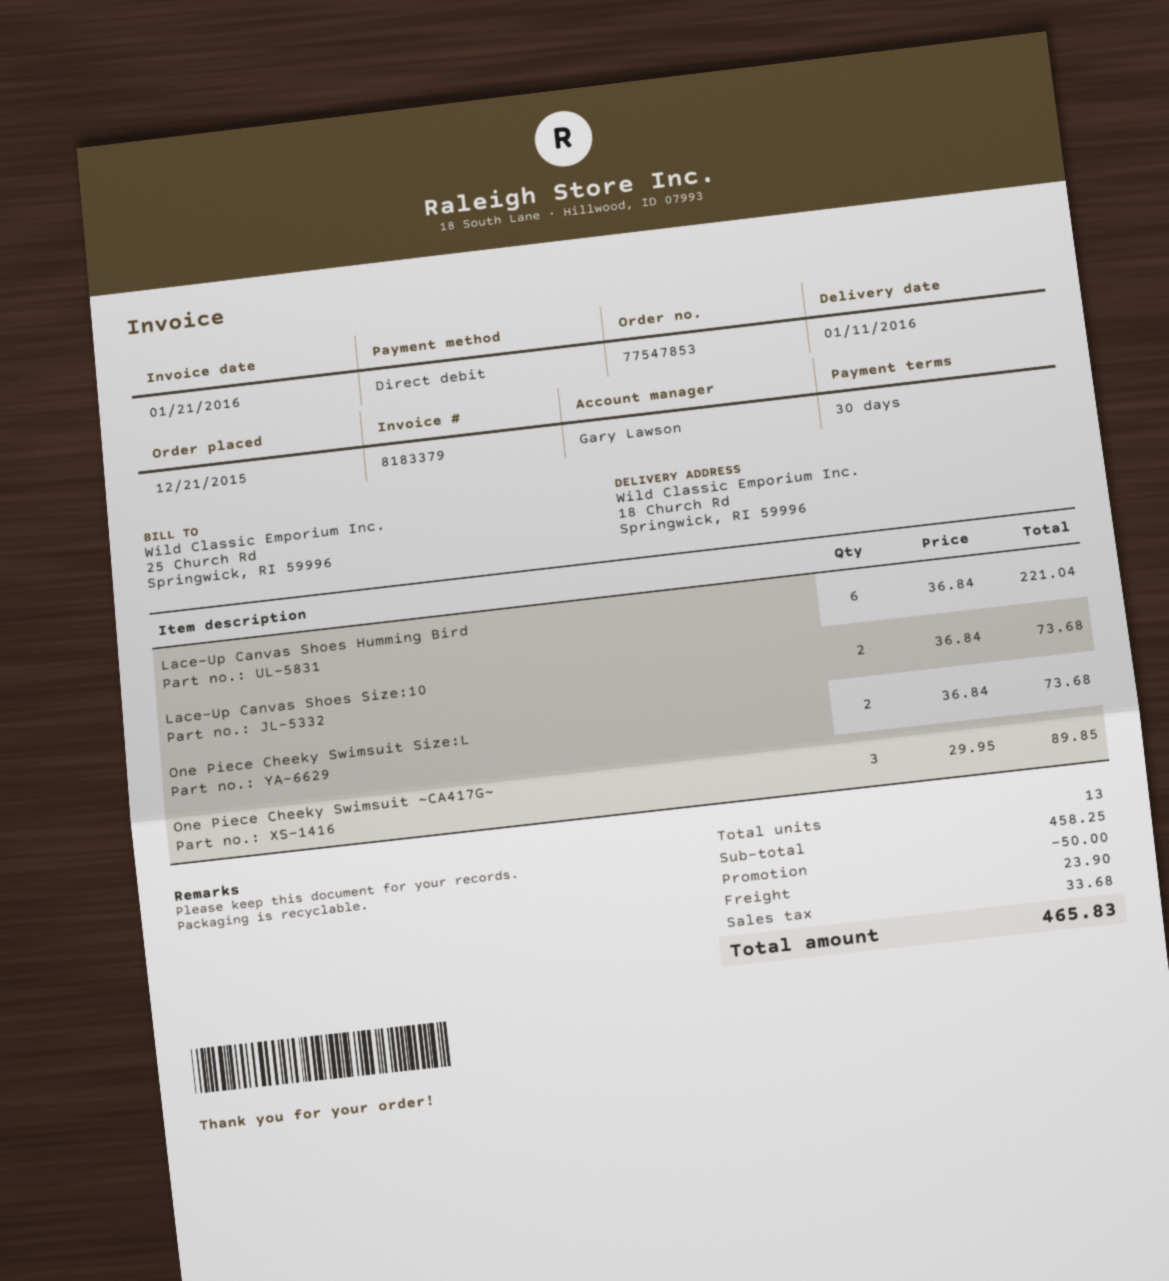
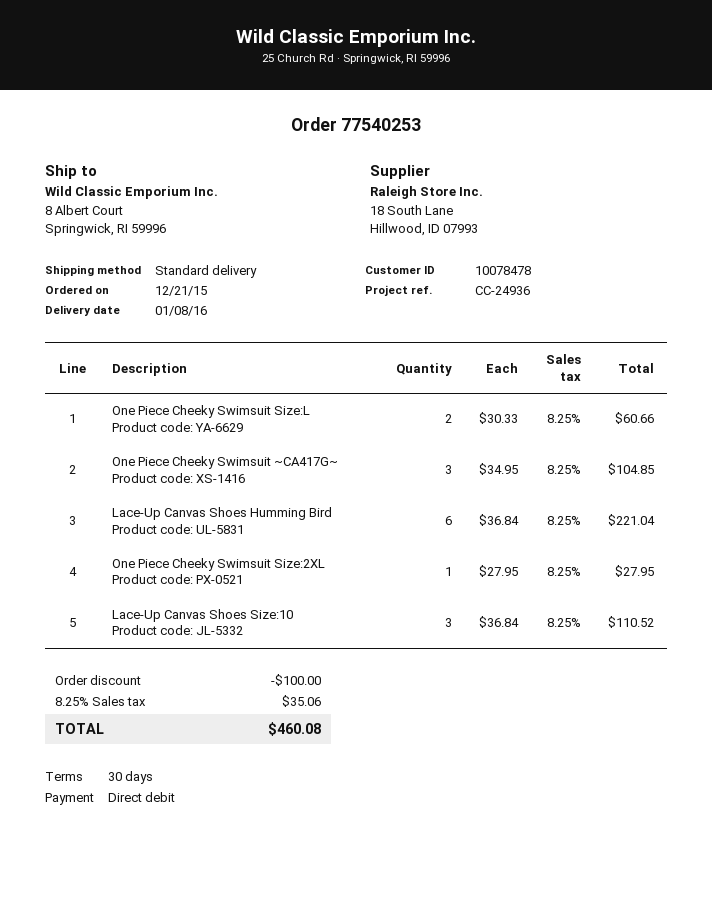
order number: 77547853 -> 77540253
delivery date: 2016-01-11 -> 2016-01-08
ship to: 18 Church Rd, Springwick, RI 59996 -> 8 Albert Court, Springwick, RI 59996
Lace-Up Canvas Shoes Size:10: 2 x 36.84 = 73.68 -> 3 x 36.84 = 110.52
One Piece Cheeky Swimsuit Size:L: 2 x 36.84 = 73.68 -> 2 x 30.33 = 60.66
One Piece Cheeky Swimsuit ~CA417G~: 3 x 29.95 = 89.85 -> 3 x 34.95 = 104.85
One Piece Cheeky Swimsuit Size:2XL: none -> 1 x 27.95 = 27.95
discount: 50.00 -> 100.00
shipping: 23.90 -> none
tax: 33.68 -> 35.06
total: 465.83 -> 460.08

